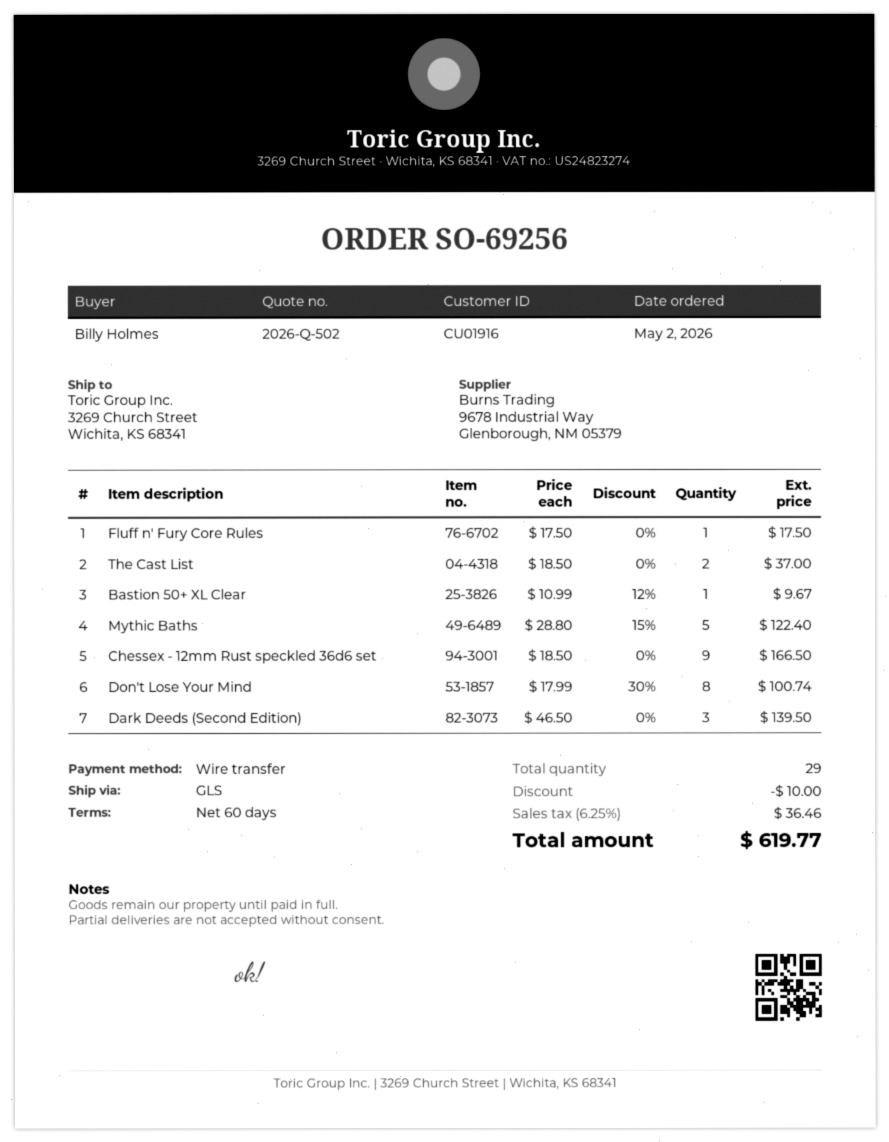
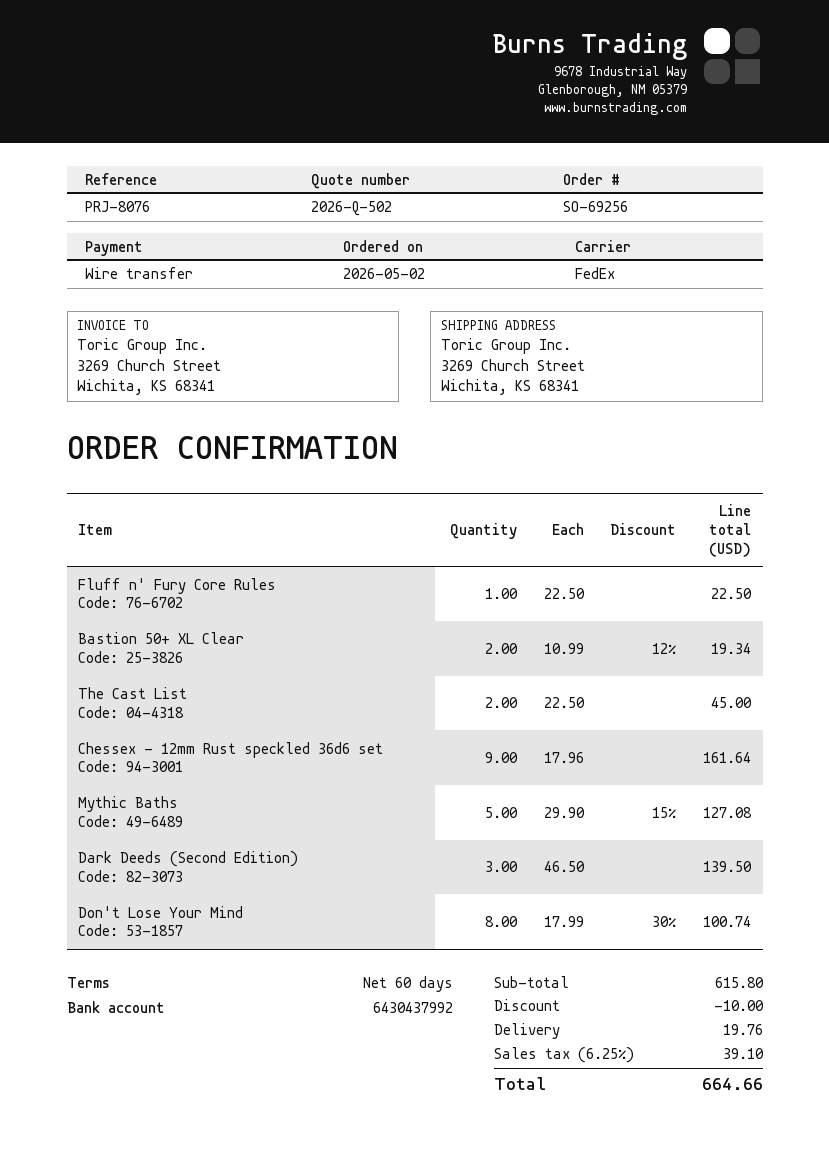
shipping method: GLS -> FedEx
Fluff n' Fury Core Rules: 1 x 17.50 = 17.50 -> 1 x 22.50 = 22.50
The Cast List: 2 x 18.50 = 37.00 -> 2 x 22.50 = 45.00
Bastion 50+ XL Clear: 1 x 10.99 - 12% = 9.67 -> 2 x 10.99 - 12% = 19.34
Mythic Baths: 5 x 28.80 - 15% = 122.40 -> 5 x 29.90 - 15% = 127.08
Chessex - 12mm Rust speckled 36d6 set: 9 x 18.50 = 166.50 -> 9 x 17.96 = 161.64
shipping: none -> 19.76
tax: 6.25% = 36.46 -> 6.25% = 39.10
total: 619.77 -> 664.66

